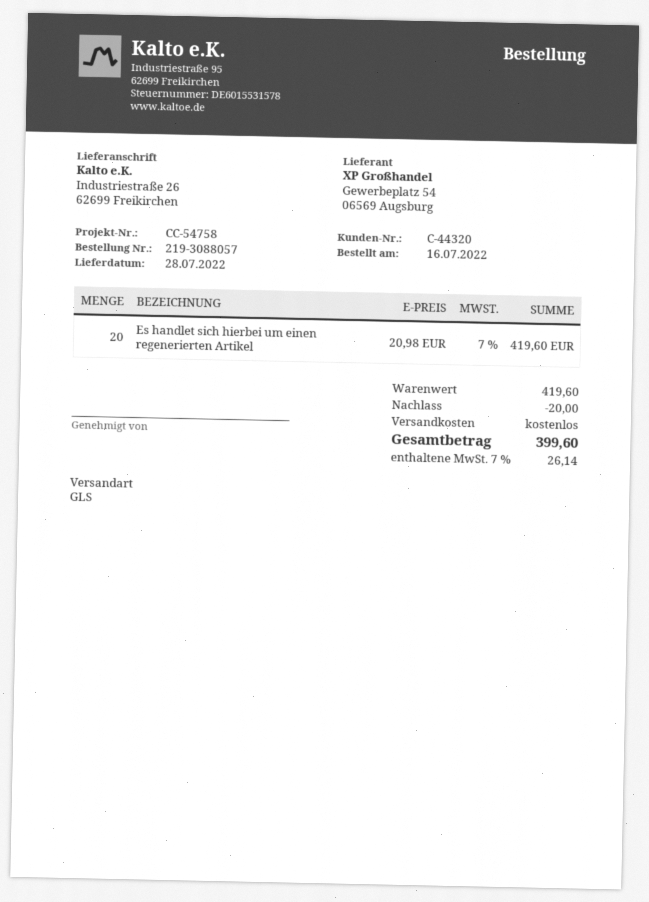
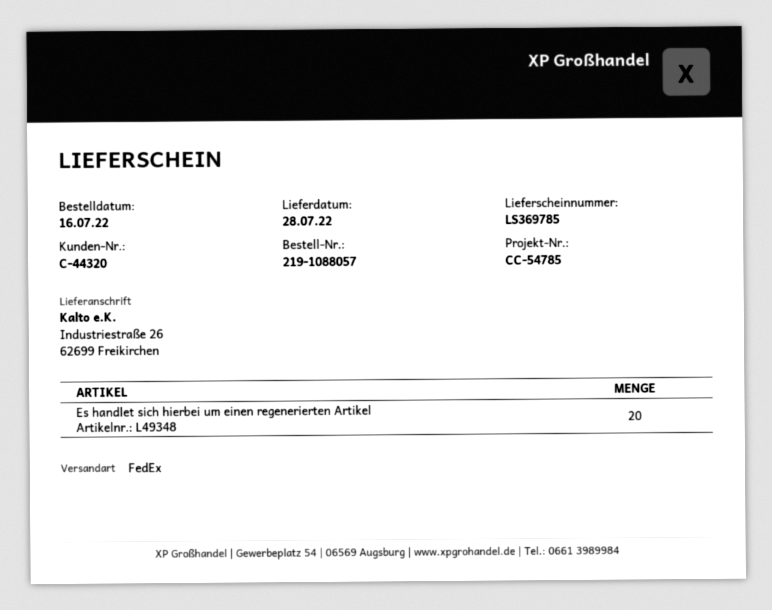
order number: 219-3088057 -> 219-1088057
reference: CC-54758 -> CC-54785
shipping method: GLS -> FedEx

